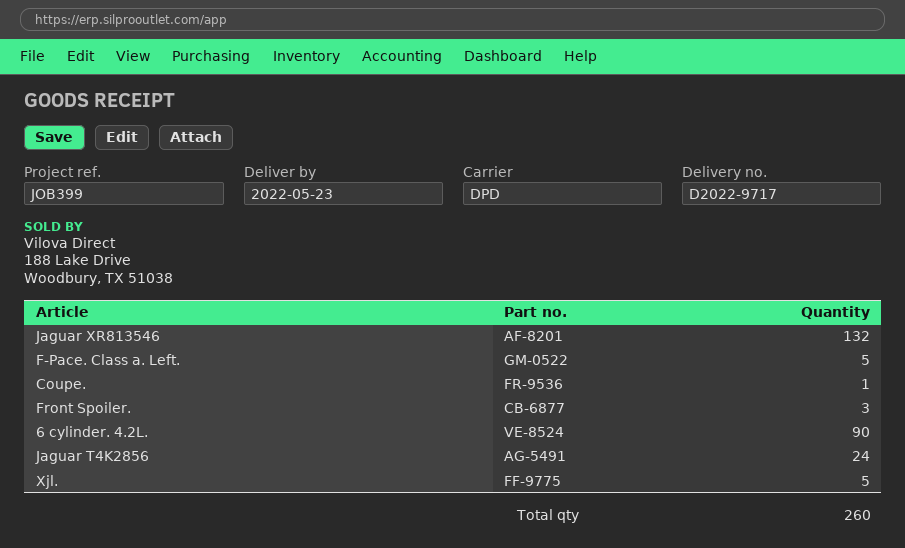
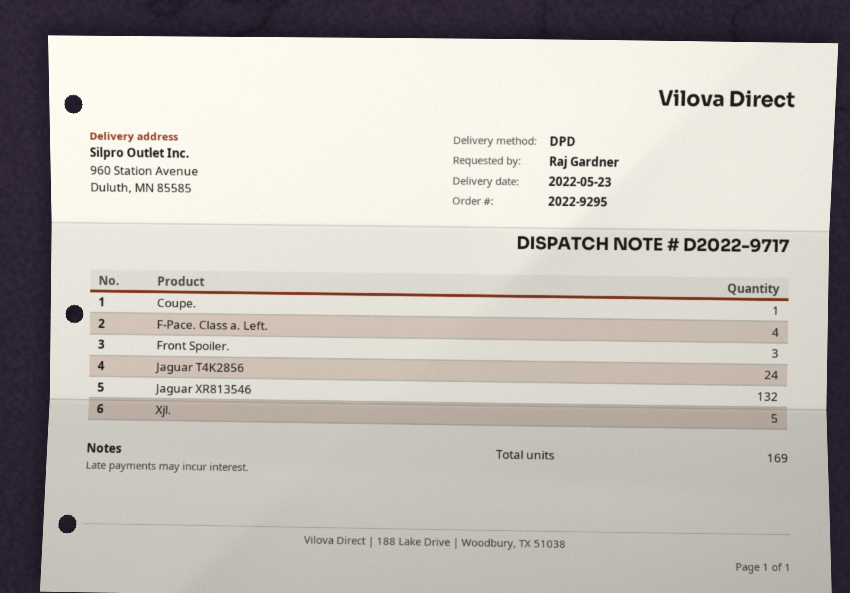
F-Pace. Class a. Left.: 5 -> 4
6 cylinder. 4.2L.: 90 -> none
total quantity: 260 -> 169

